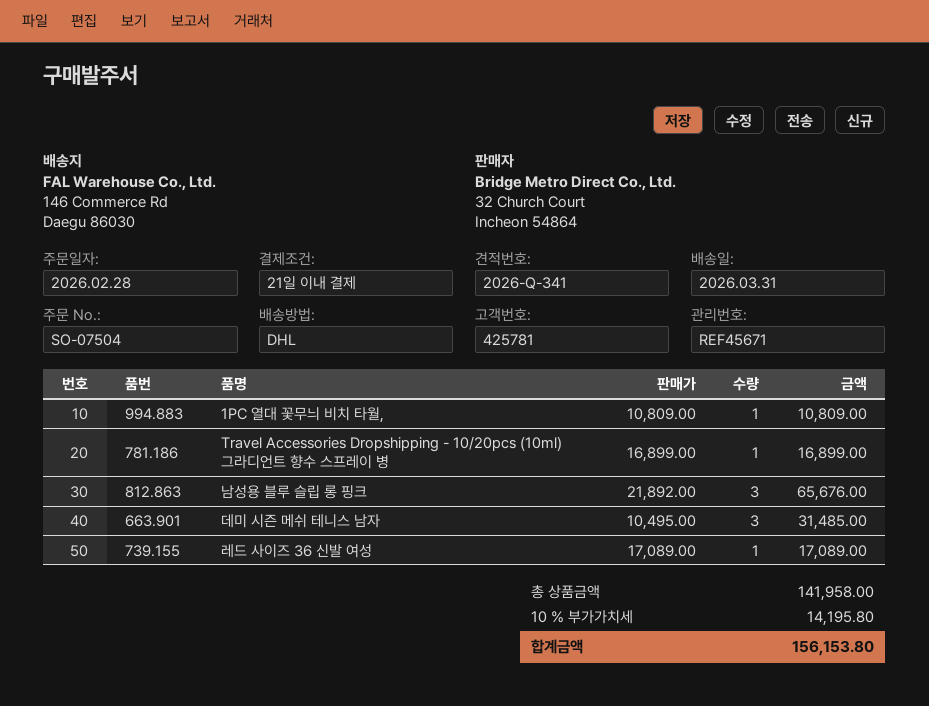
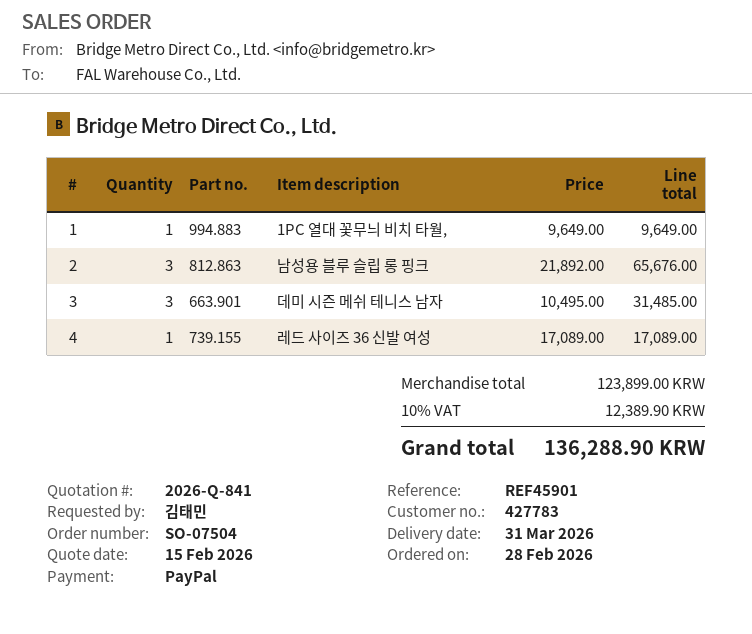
quote number: 2026-Q-341 -> 2026-Q-841
customer number: 425781 -> 427783
reference: REF45671 -> REF45901
1PC 열대 꽃무늬 비치 타월,: 1 x 10809.00 = 10809.00 -> 1 x 9649.00 = 9649.00
Travel Accessories Dropshipping - 10/20pcs (10ml) 그라디언트 향수 스프레이 병: 1 x 16899.00 = 16899.00 -> none
subtotal: 141958.00 -> 123899.00
tax: 10% = 14195.80 -> 10% = 12389.90
total: 156153.80 -> 136288.90

